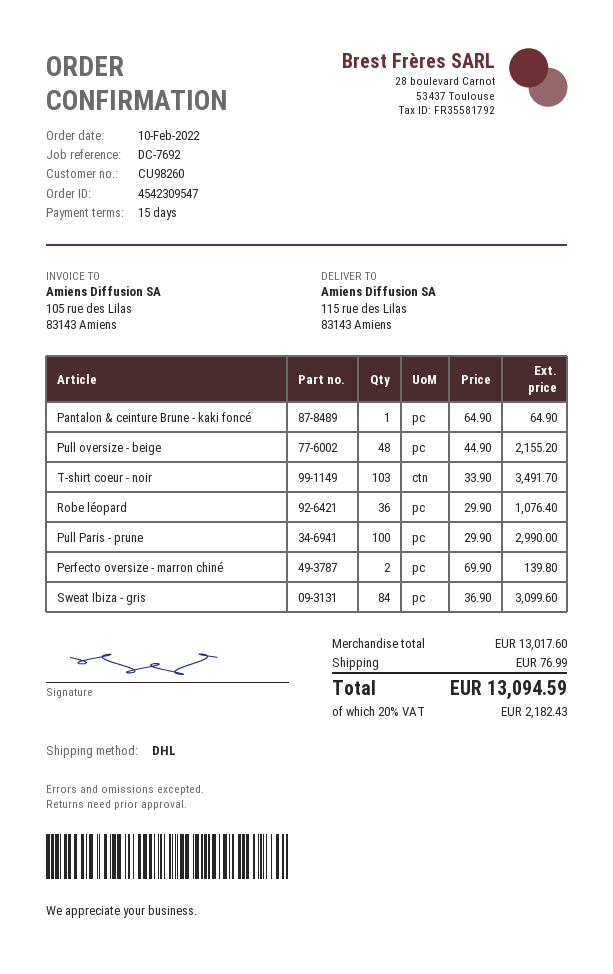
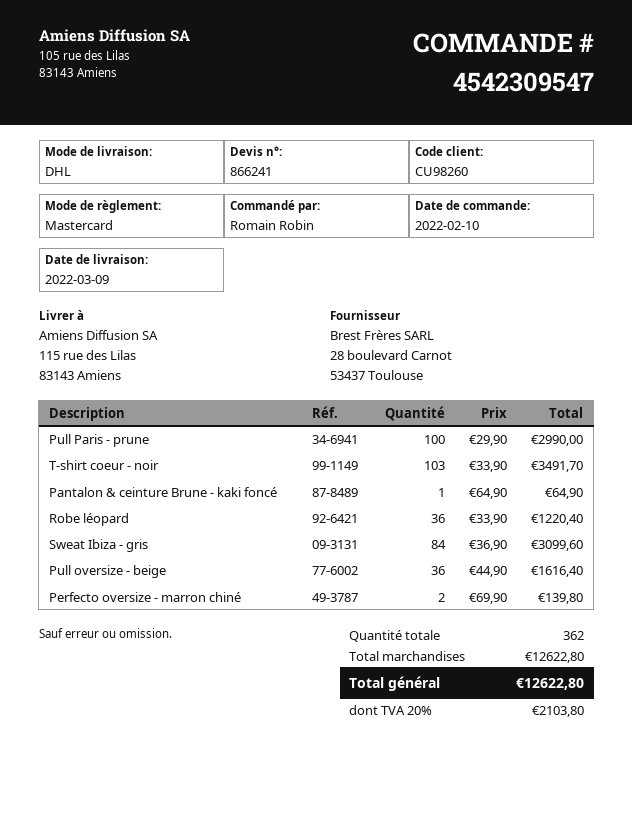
Pull oversize - beige: 48 x 44.90 = 2155.20 -> 36 x 44.90 = 1616.40
Robe léopard: 36 x 29.90 = 1076.40 -> 36 x 33.90 = 1220.40
subtotal: 13017.60 -> 12622.80
shipping: 76.99 -> none
tax: 20% = 2182.43 -> 20% = 2103.80
total: 13094.59 -> 12622.80

